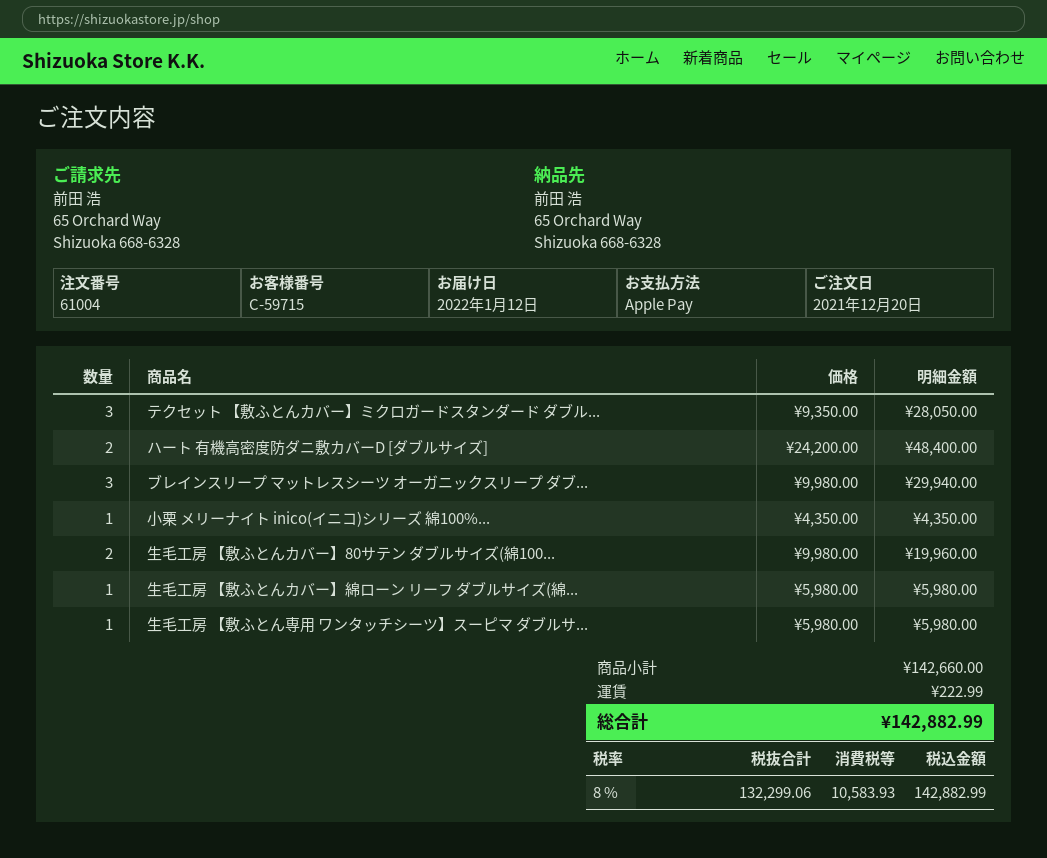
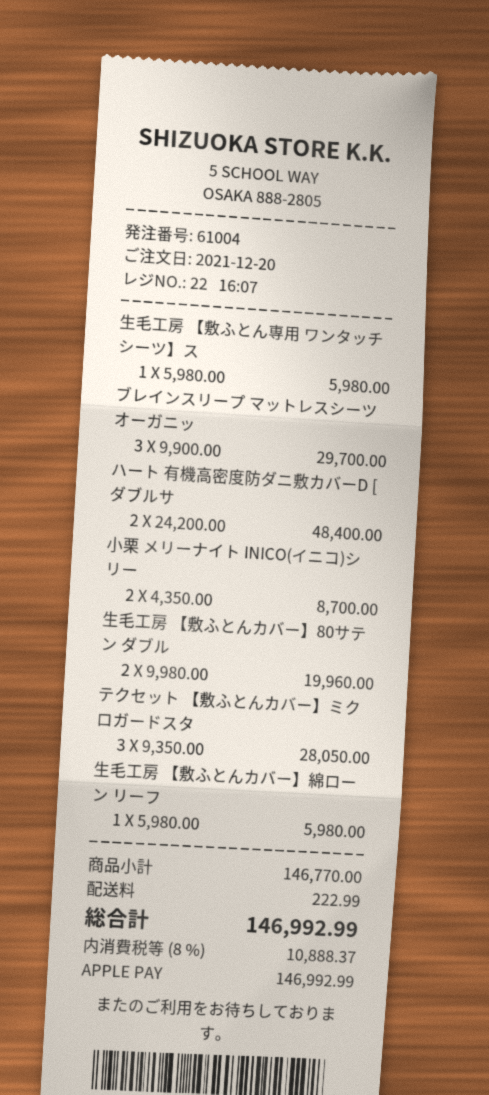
ブレインスリープ マットレスシーツ オーガニックスリープ ダブ...: 3 x 9980.00 = 29940.00 -> 3 x 9900.00 = 29700.00
小栗 メリーナイト inico(イニコ)シリーズ 綿100%...: 1 x 4350.00 = 4350.00 -> 2 x 4350.00 = 8700.00
subtotal: 142660.00 -> 146770.00
tax: 8% = 10583.93 -> 8% = 10888.37
total: 142882.99 -> 146992.99

